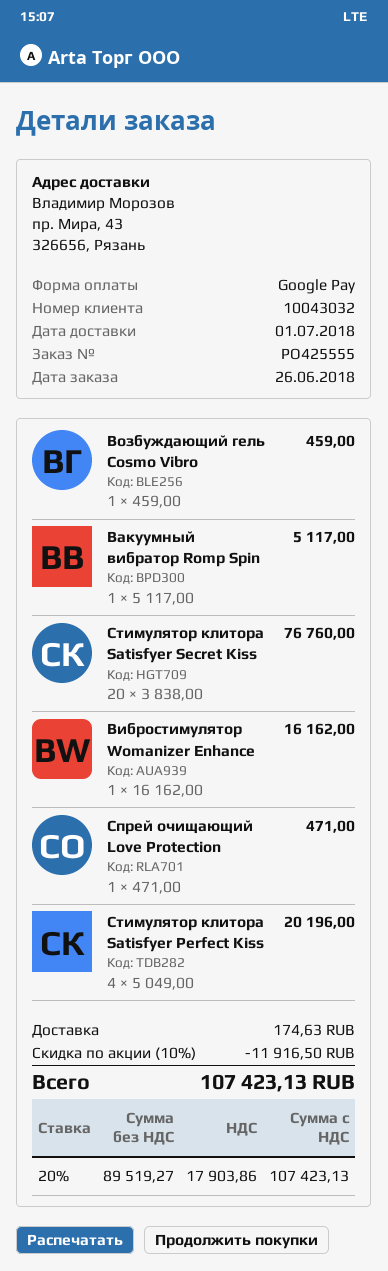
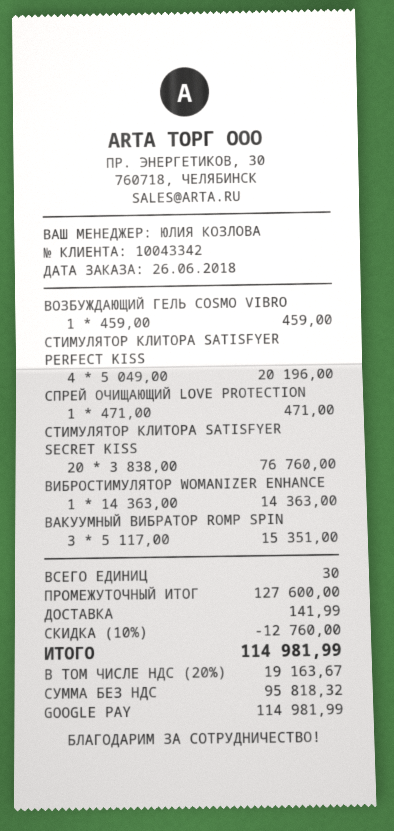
customer number: 10043032 -> 10043342
Вакуумный вибратор Romp Spin: 1 x 5117.00 = 5117.00 -> 3 x 5117.00 = 15351.00
Вибростимулятор Womanizer Enhance: 1 x 16162.00 = 16162.00 -> 1 x 14363.00 = 14363.00
discount: 10% = 11916.50 -> 10% = 12760.00
shipping: 174.63 -> 141.99
net: 89519.27 -> 95818.32
tax: 20% = 17903.86 -> 20% = 19163.67
total: 107423.13 -> 114981.99

